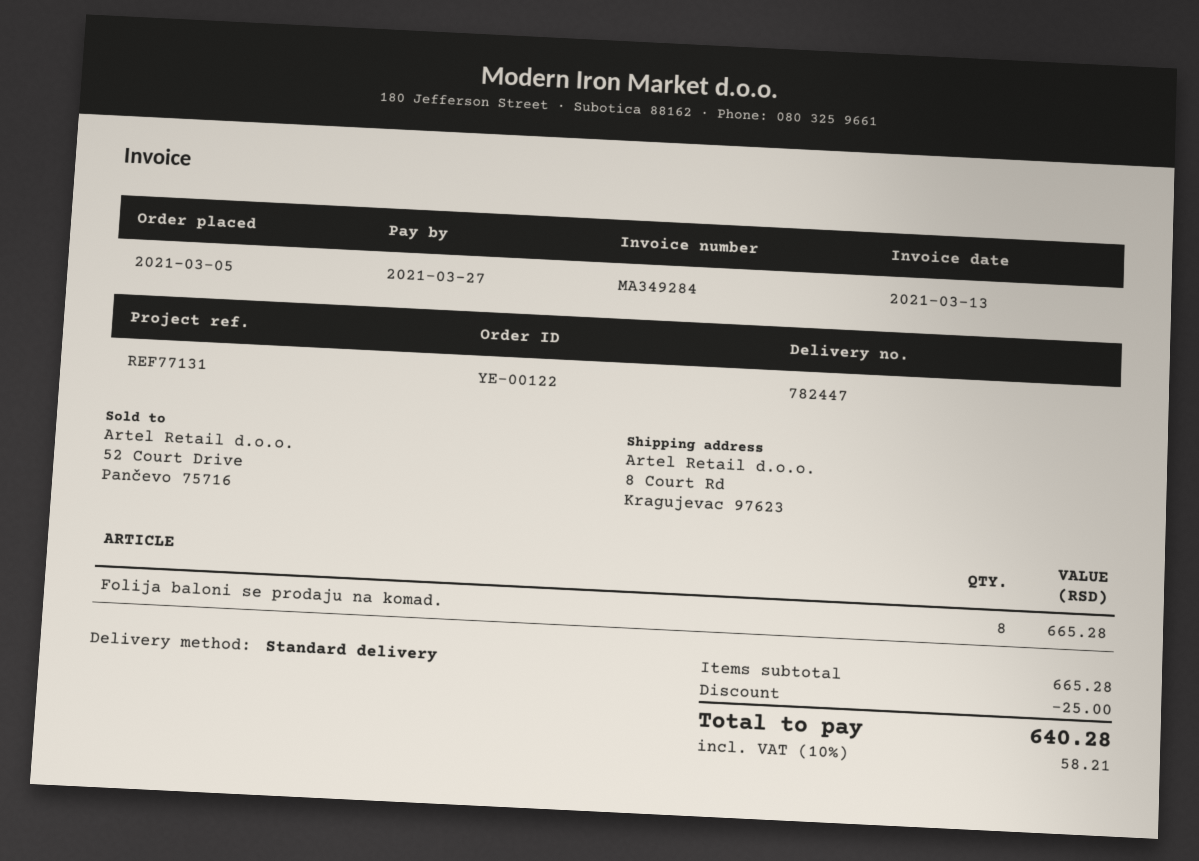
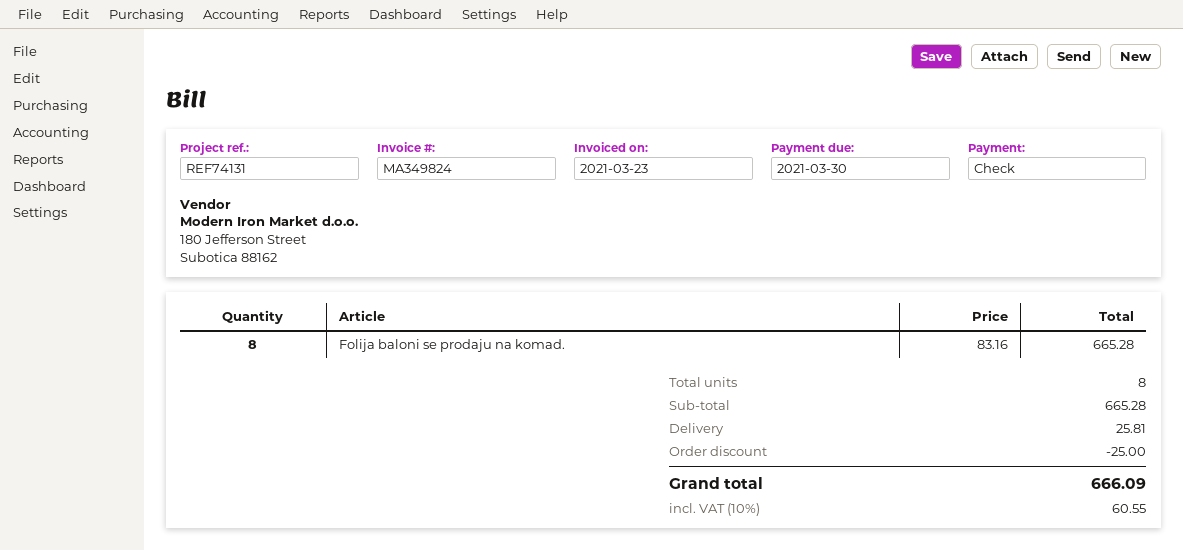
invoice number: MA349284 -> MA349824
invoice date: 2021-03-13 -> 2021-03-23
due date: 2021-03-27 -> 2021-03-30
reference: REF77131 -> REF74131
shipping: none -> 25.81
tax: 10% = 58.21 -> 10% = 60.55
total: 640.28 -> 666.09

